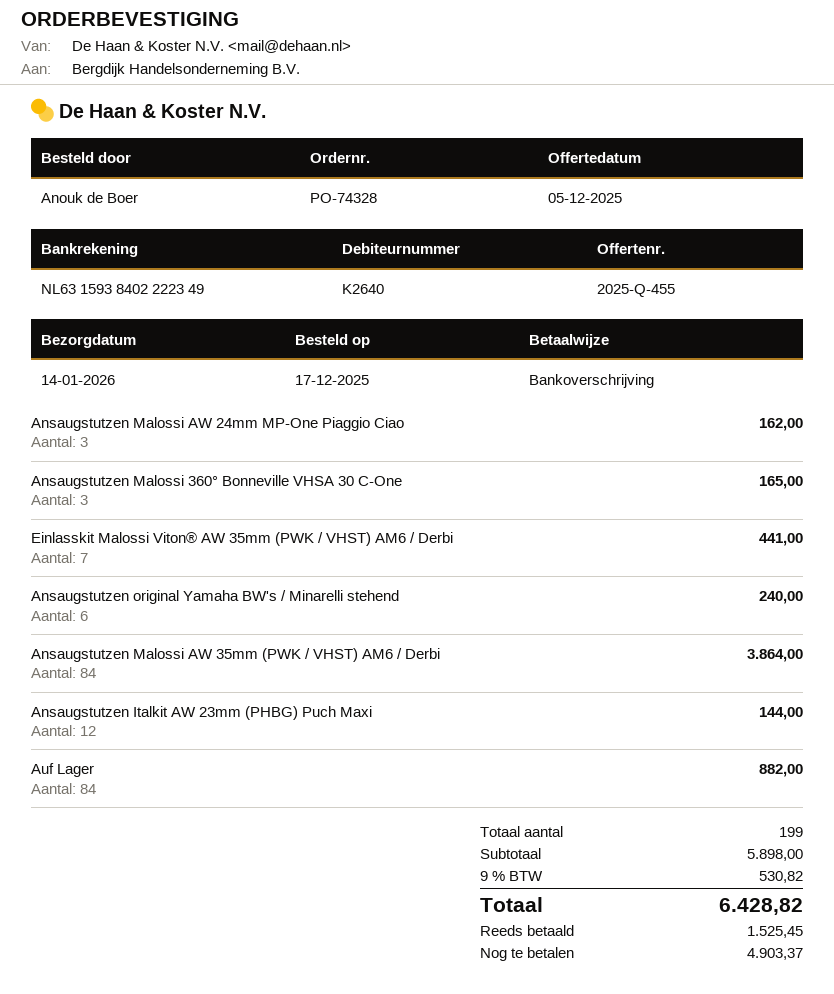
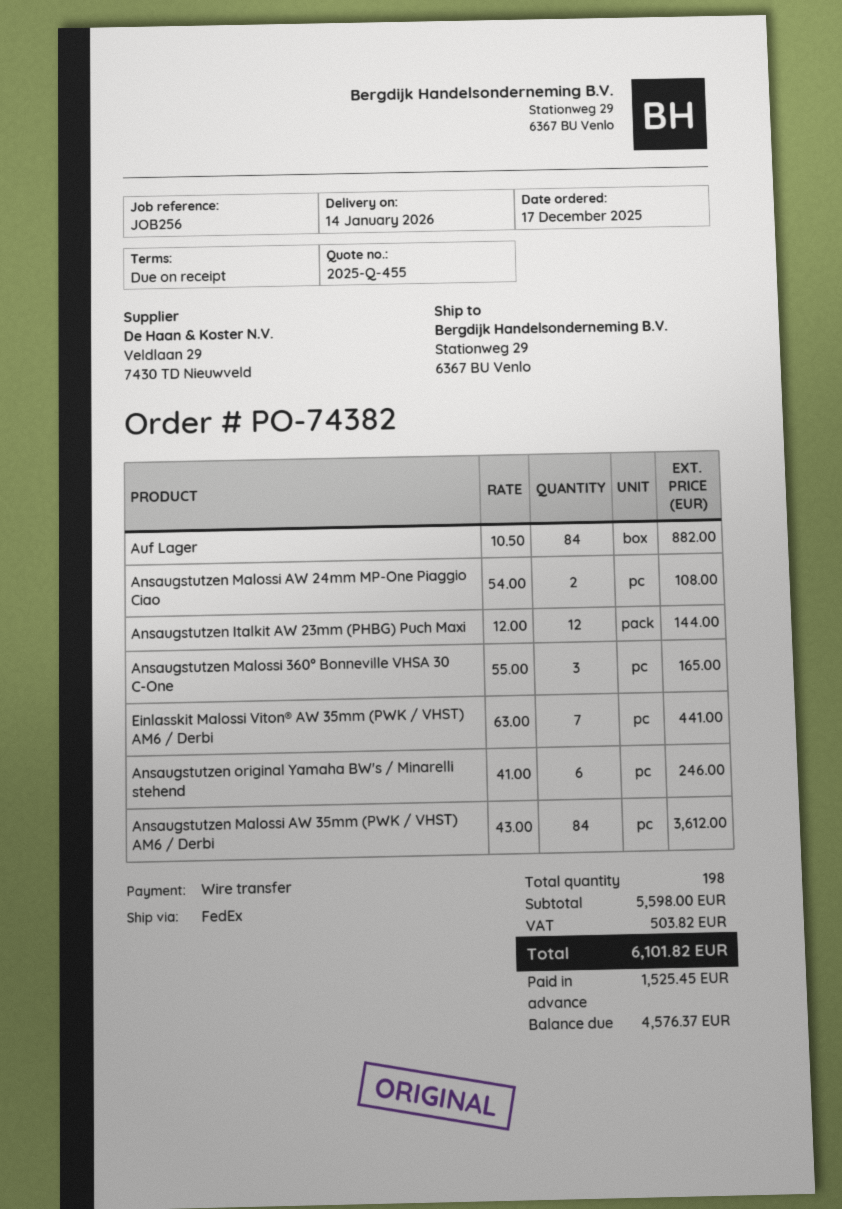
order number: PO-74328 -> PO-74382
Ansaugstutzen Malossi AW 24mm MP-One Piaggio Ciao: 3 for 162.00 -> 2 for 108.00
Ansaugstutzen original Yamaha BW's / Minarelli stehend: 6 for 240.00 -> 6 for 246.00
Ansaugstutzen Malossi AW 35mm (PWK / VHST) AM6 / Derbi: 84 for 3864.00 -> 84 for 3612.00
total quantity: 199 -> 198
subtotal: 5898.00 -> 5598.00
tax: 530.82 -> 503.82
total: 6428.82 -> 6101.82
balance: 4903.37 -> 4576.37

